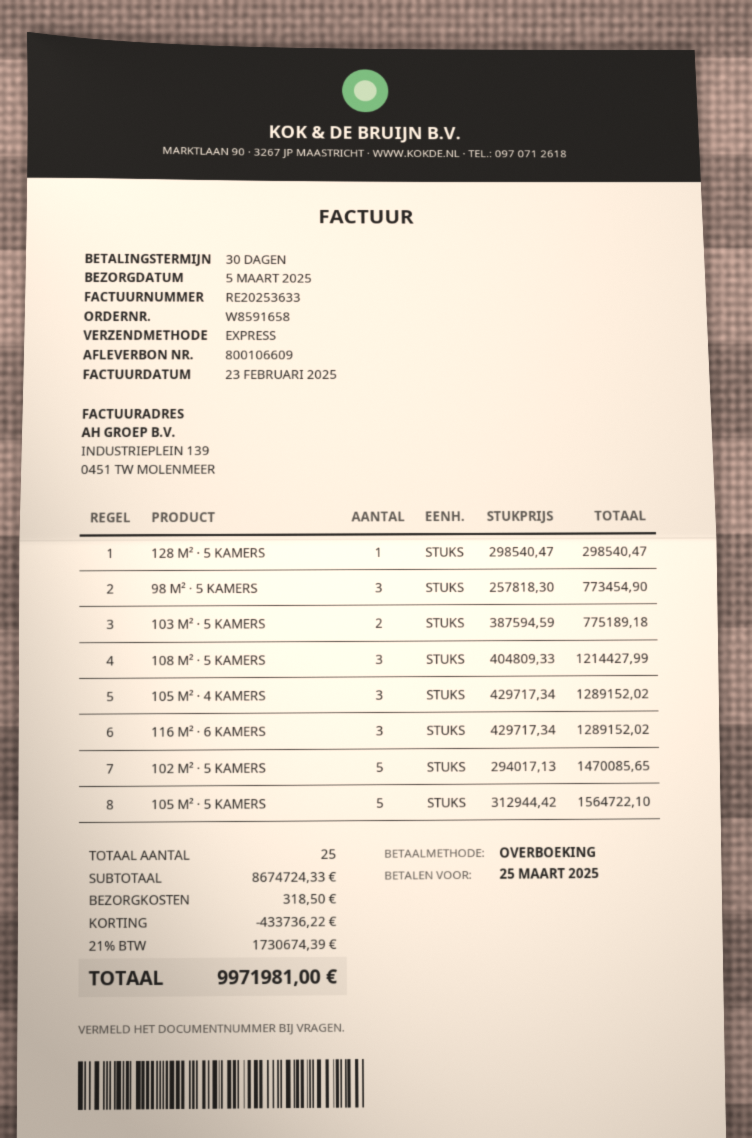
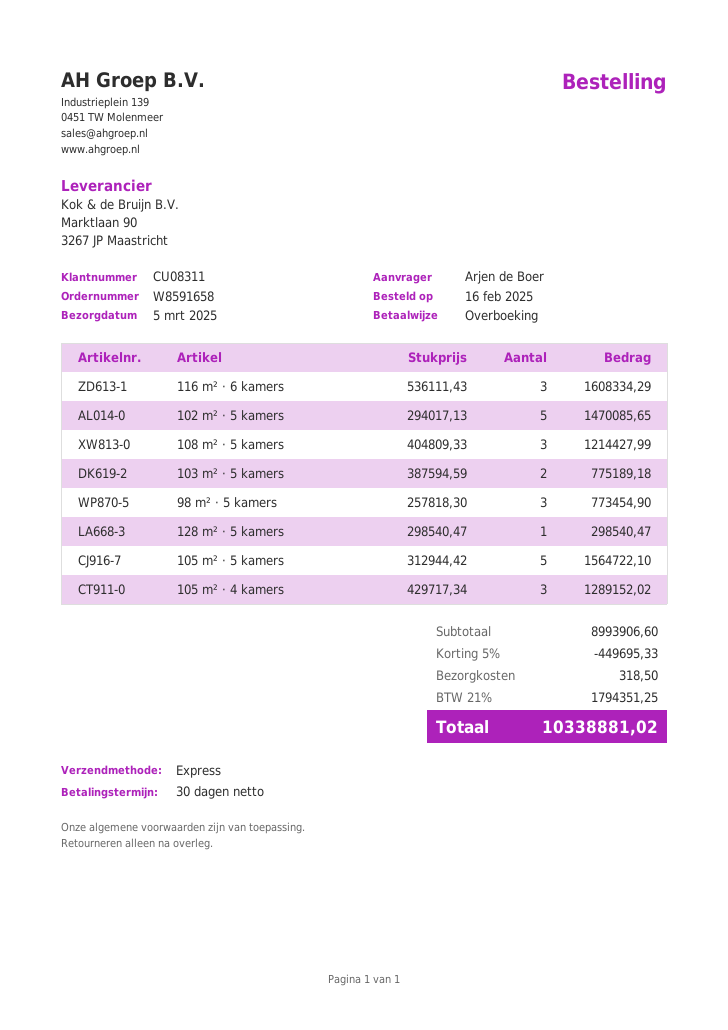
116 M² · 6 KAMERS: 3 x 429717.34 = 1289152.02 -> 3 x 536111.43 = 1608334.29
subtotal: 8674724.33 -> 8993906.60
discount: 433736.22 -> 449695.33
tax: 21% = 1730674.39 -> 21% = 1794351.25
total: 9971981.00 -> 10338881.02

